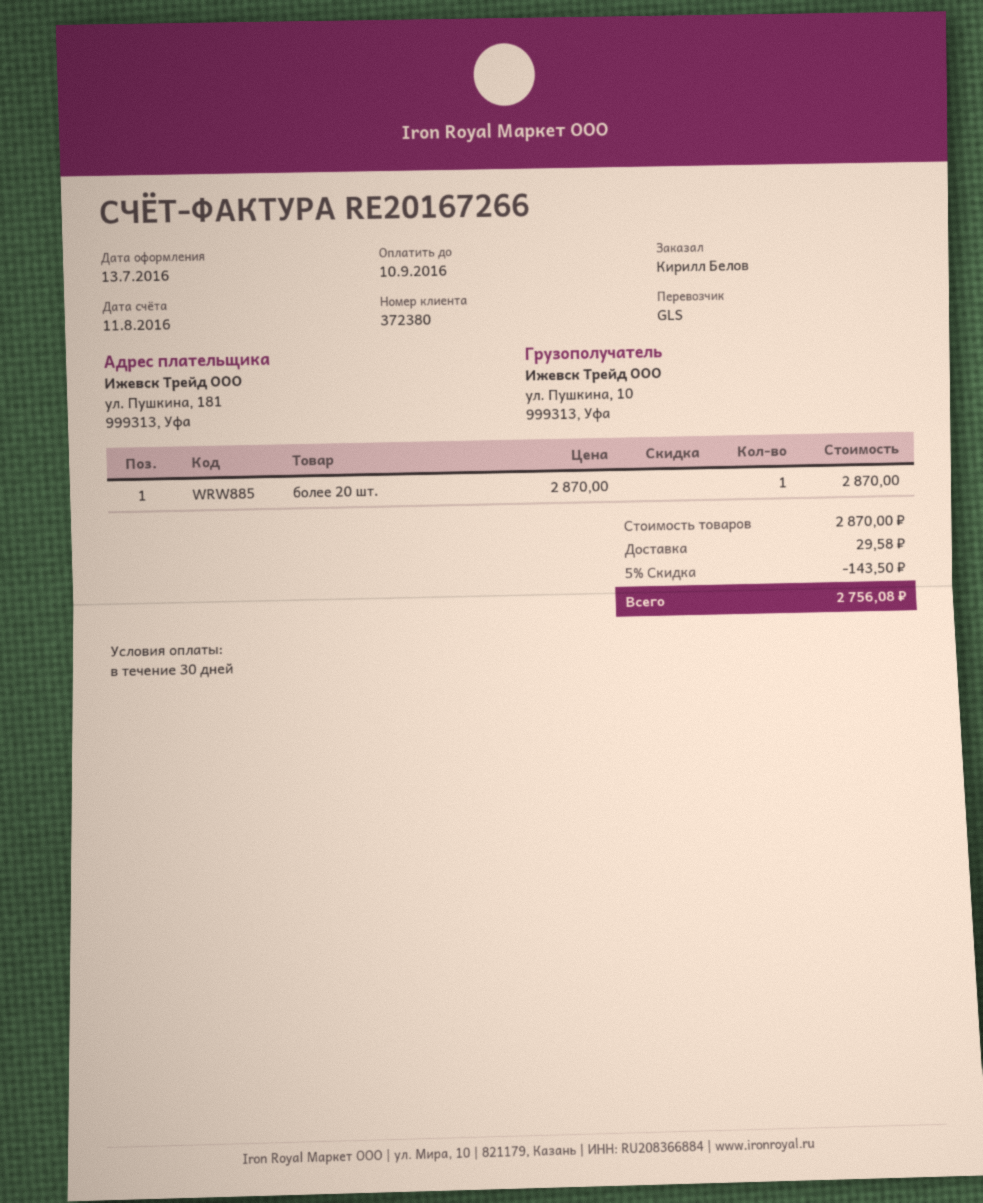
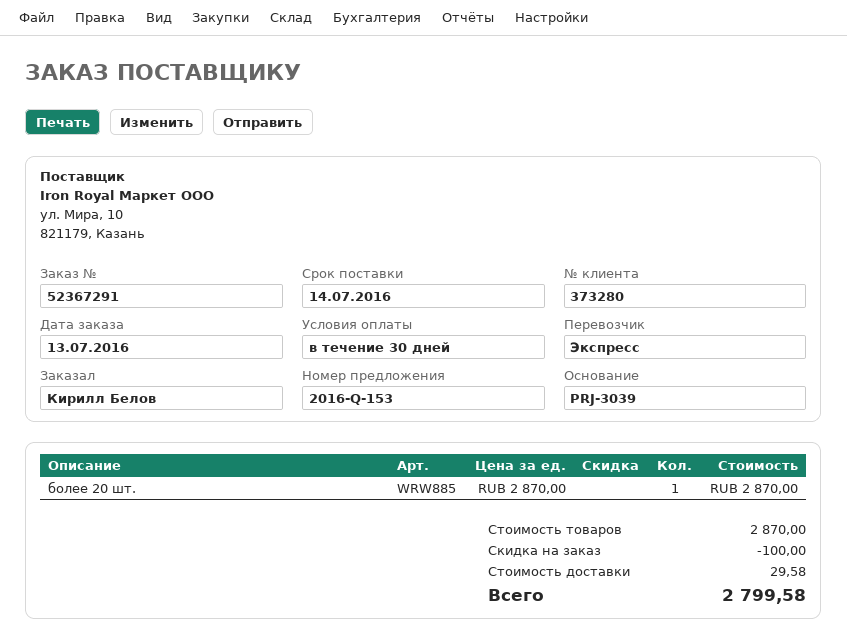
customer number: 372380 -> 373280
shipping method: GLS -> express
discount: 143.50 -> 100.00
total: 2756.08 -> 2799.58

